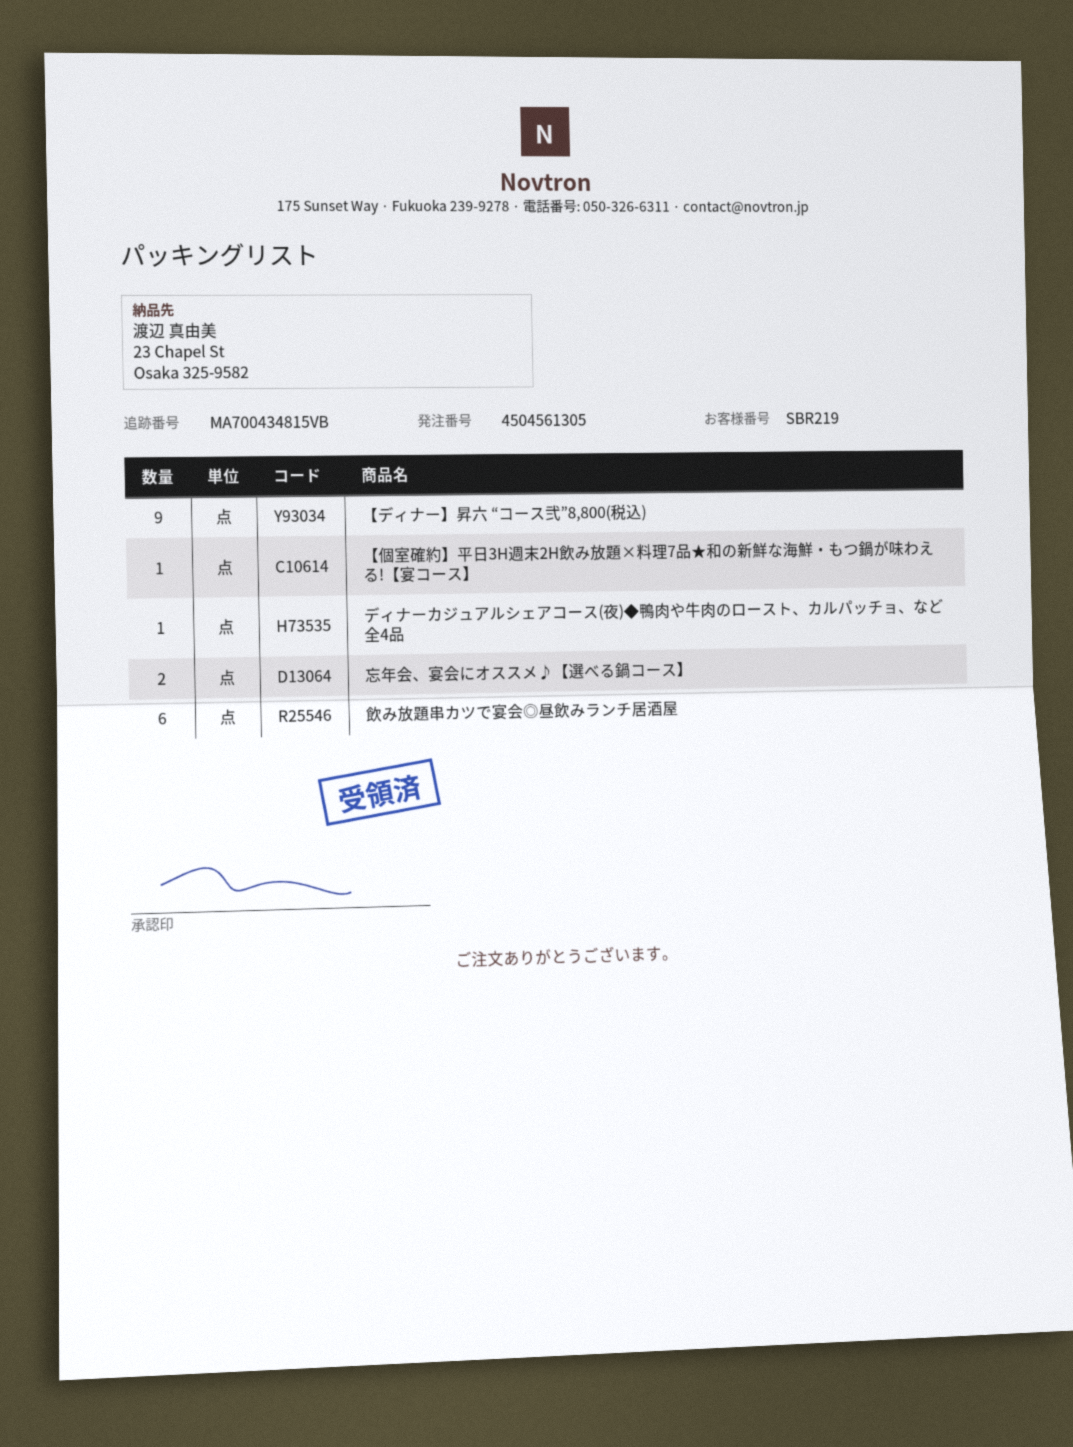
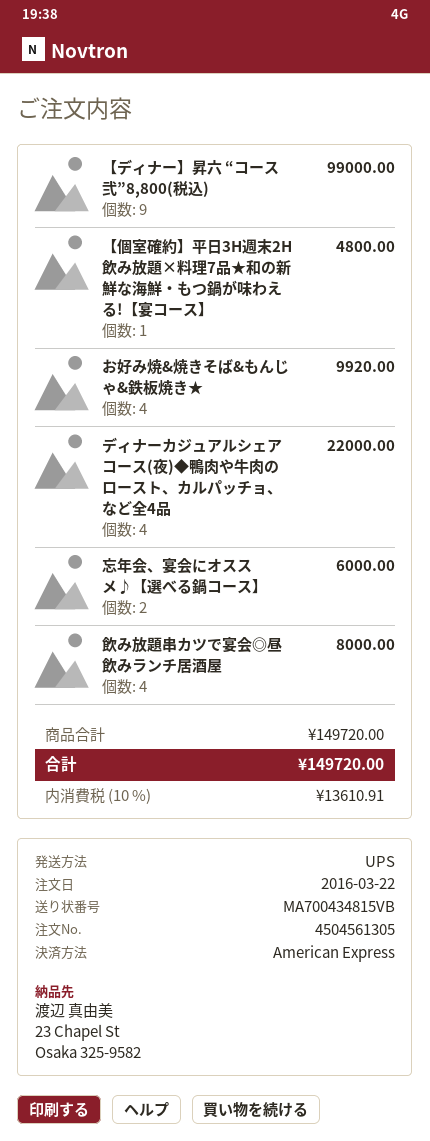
ディナーカジュアルシェアコース(夜)◆鴨肉や牛肉のロースト、カルパッチョ、など全4品: 1 -> 4
飲み放題串カツで宴会◎昼飲みランチ居酒屋: 6 -> 4
お好み焼&焼きそば&もんじゃ&鉄板焼き★: none -> 4

